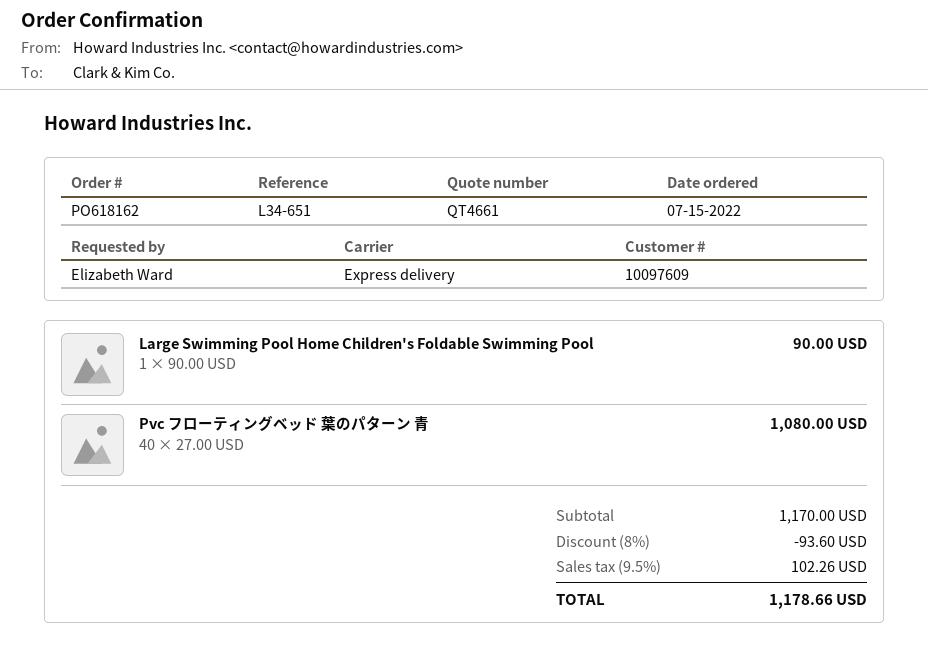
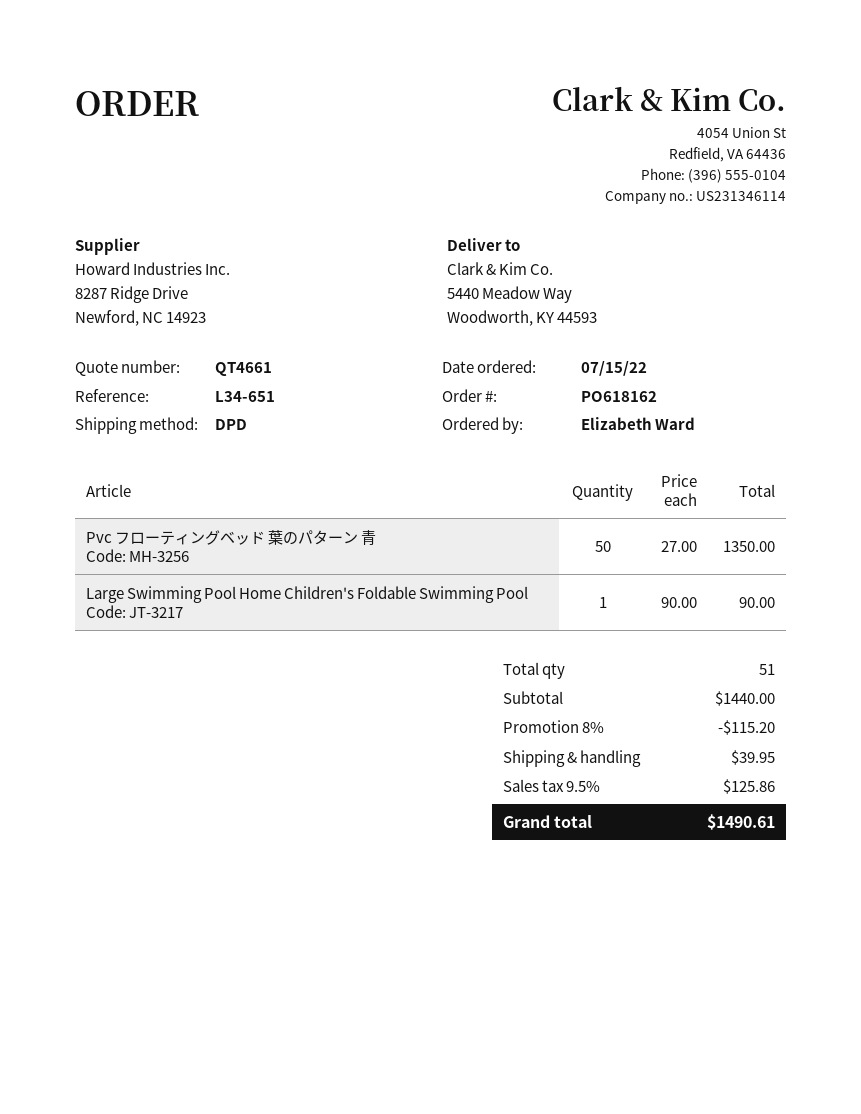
shipping method: express -> DPD
Pvc フローティングベッド 葉のパターン 青: 40 x 27.00 = 1080.00 -> 50 x 27.00 = 1350.00
subtotal: 1170.00 -> 1440.00
discount: 8% = 93.60 -> 8% = 115.20
shipping: none -> 39.95
tax: 9.5% = 102.26 -> 9.5% = 125.86
total: 1178.66 -> 1490.61

